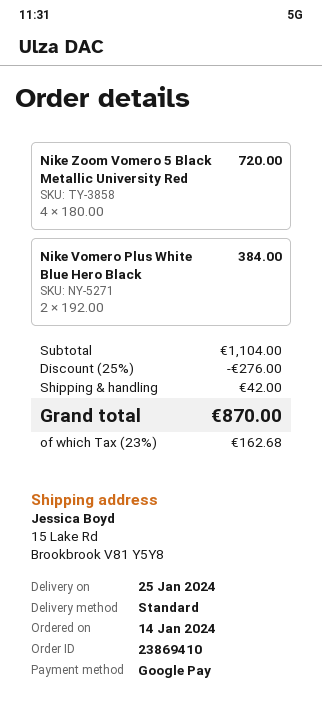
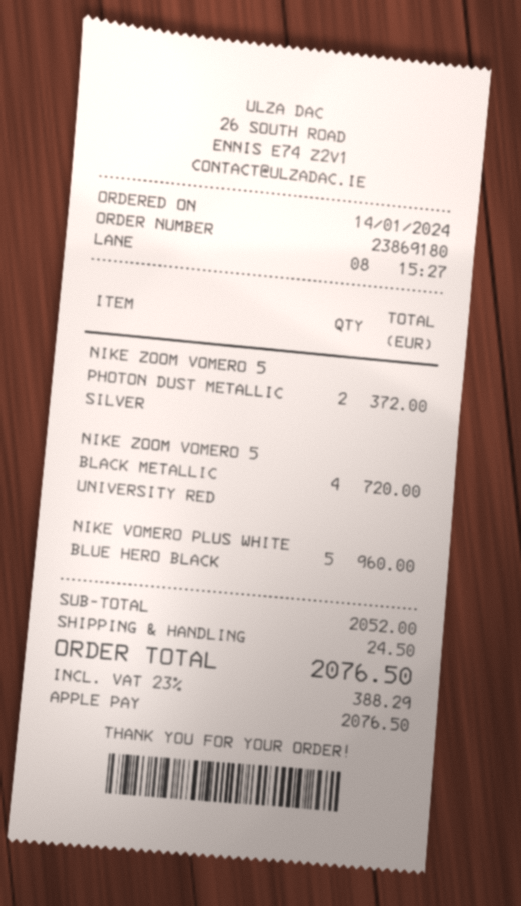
order number: 23869410 -> 23869180
payment method: Google Pay -> Apple Pay
Nike Vomero Plus White Blue Hero Black: 2 for 384.00 -> 5 for 960.00
NIKE ZOOM VOMERO 5 PHOTON DUST METALLIC SILVER: none -> 2 for 372.00
subtotal: 1104.00 -> 2052.00
discount: 25% = 276.00 -> none
shipping: 42.00 -> 24.50
tax: 23% = 162.68 -> 23% = 388.29
total: 870.00 -> 2076.50

